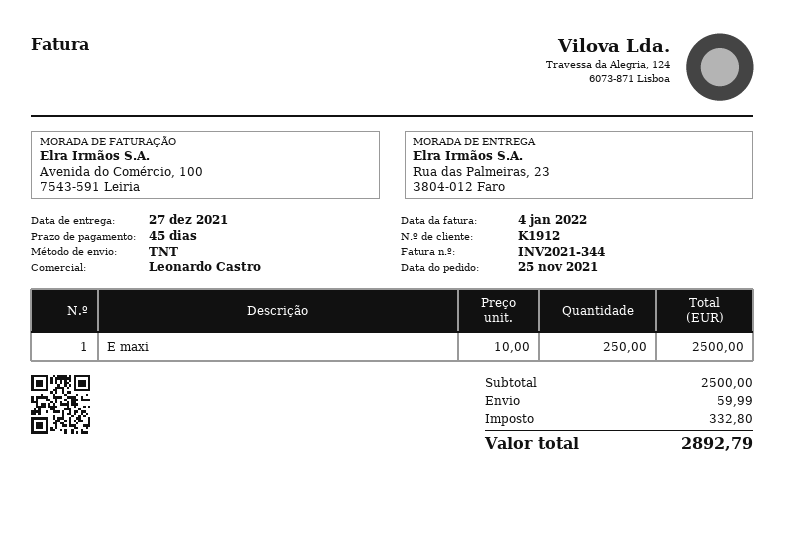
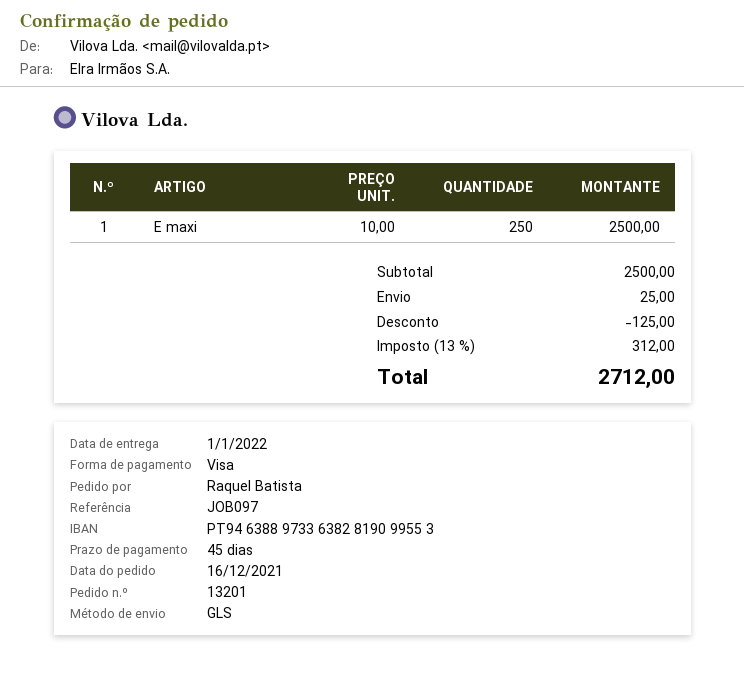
order date: 2021-11-25 -> 2021-12-16
delivery date: 2021-12-27 -> 2022-01-01
shipping method: TNT -> GLS
discount: none -> 125.00
shipping: 59.99 -> 25.00
tax: 332.80 -> 312.00
total: 2892.79 -> 2712.00

